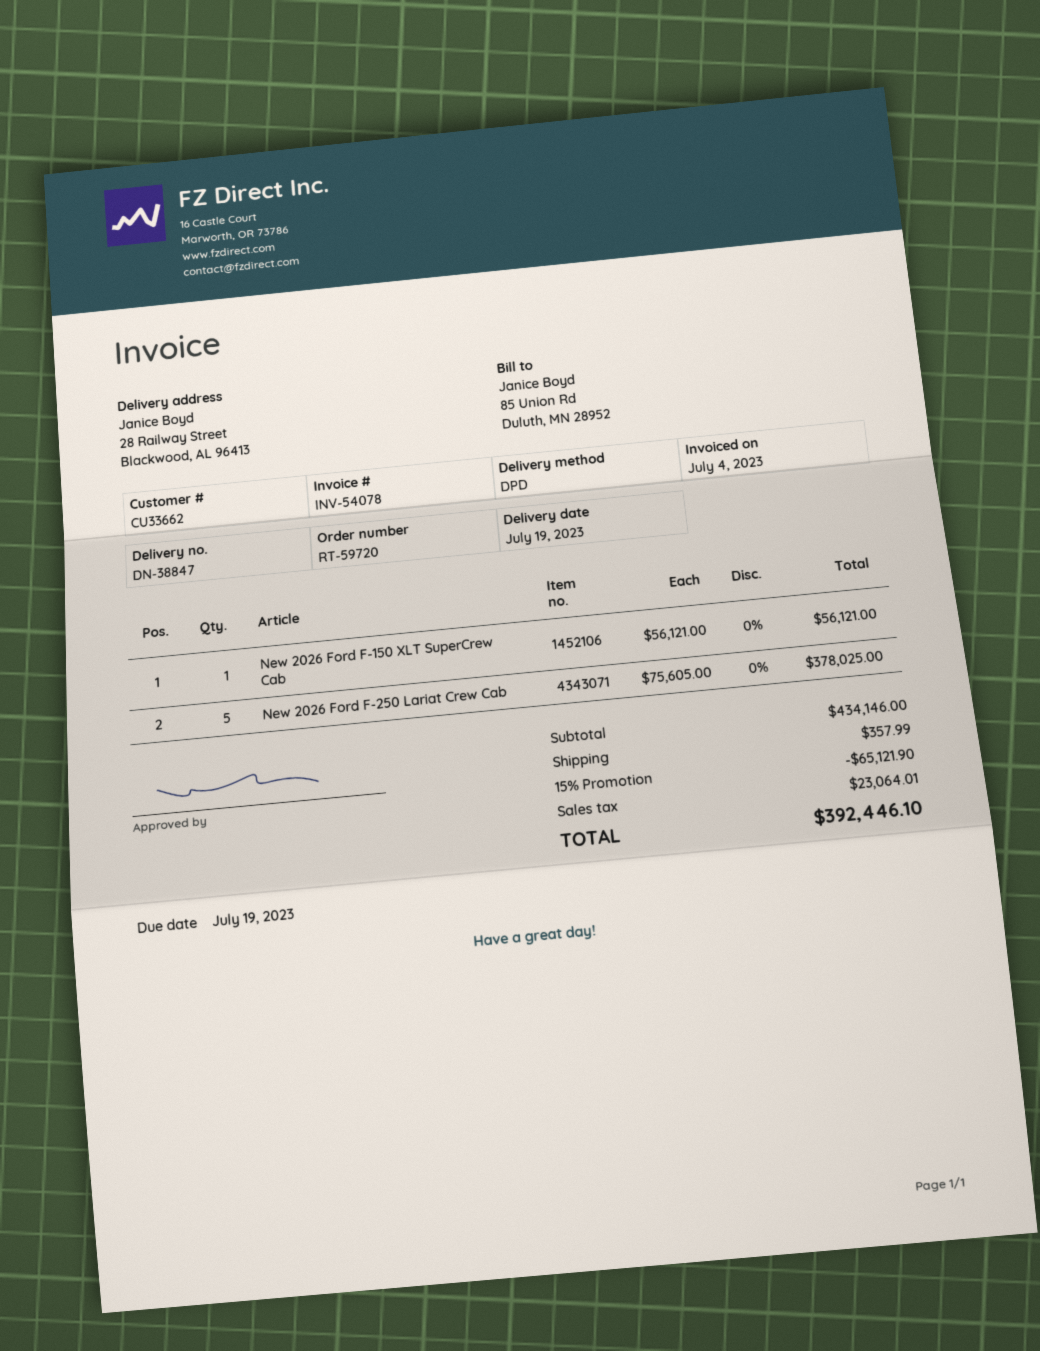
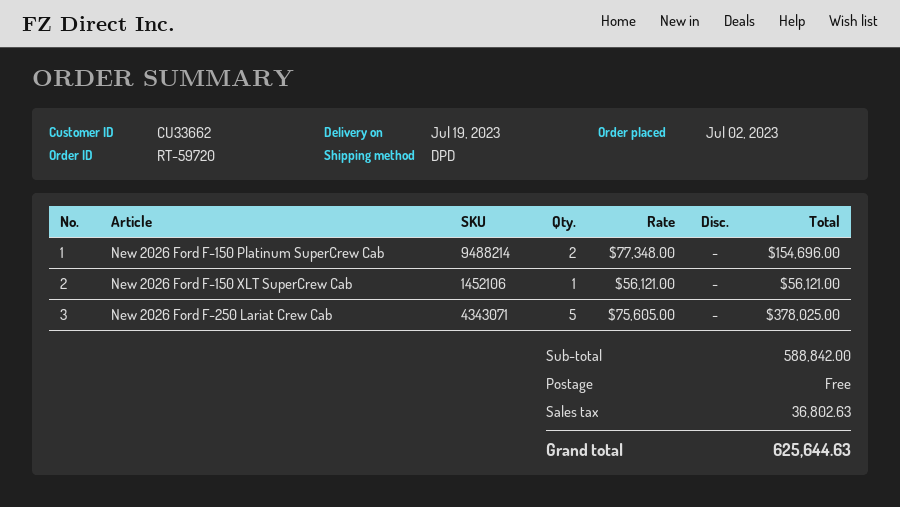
New 2026 Ford F-150 Platinum SuperCrew Cab: none -> 2 x 77348.00 = 154696.00
subtotal: 434146.00 -> 588842.00
discount: 15% = 65121.90 -> none
shipping: 357.99 -> 0.00
tax: 23064.01 -> 36802.63
total: 392446.10 -> 625644.63

